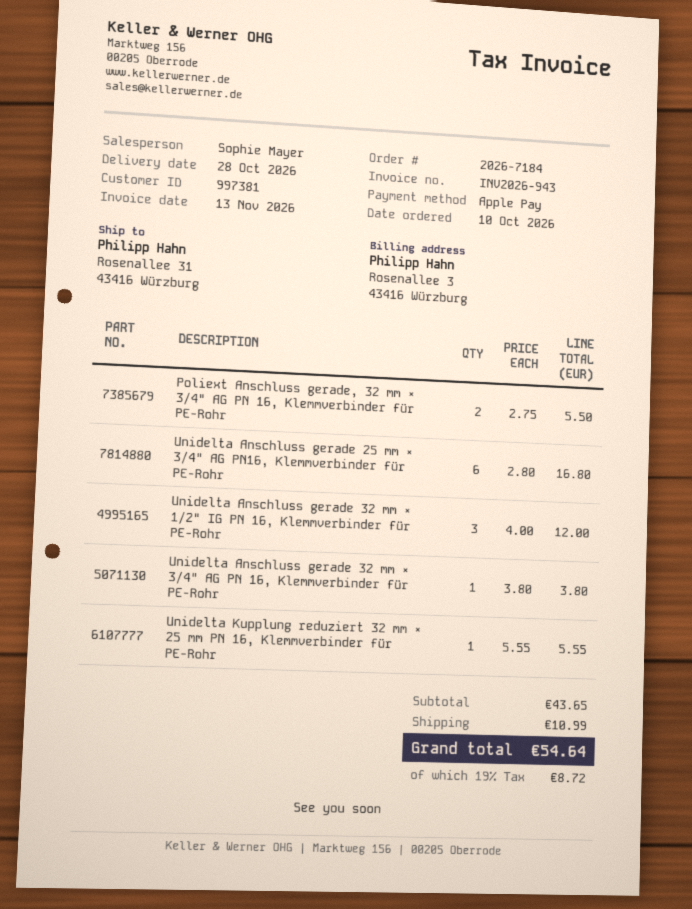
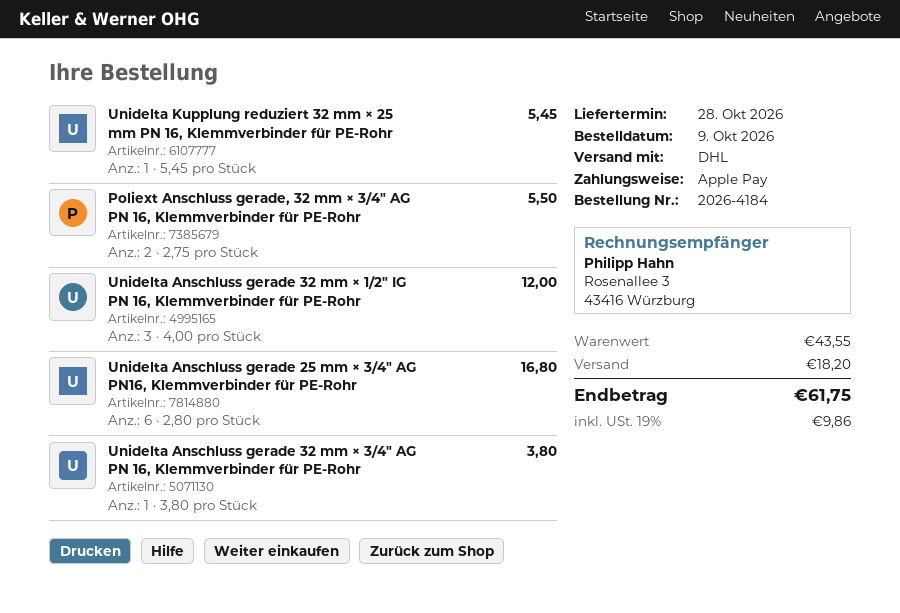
order number: 2026-7184 -> 2026-4184
order date: 2026-10-10 -> 2026-10-09
Unidelta Kupplung reduziert 32 mm × 25 mm PN 16, Klemmverbinder für PE-Rohr: 1 x 5.55 = 5.55 -> 1 x 5.45 = 5.45
subtotal: 43.65 -> 43.55
shipping: 10.99 -> 18.20
tax: 19% = 8.72 -> 19% = 9.86
total: 54.64 -> 61.75

